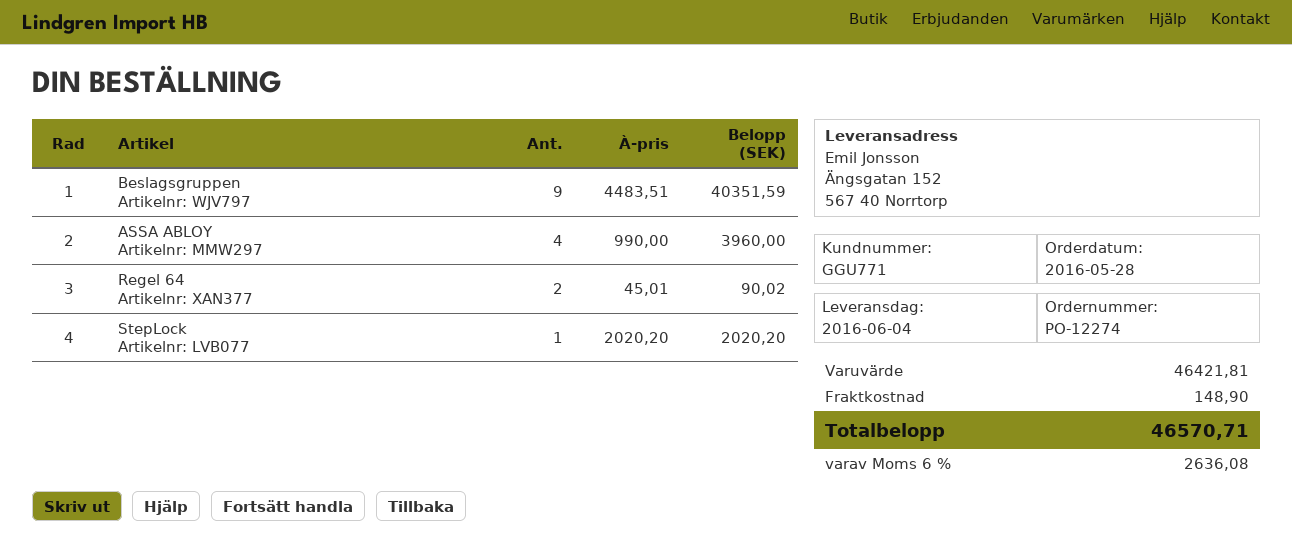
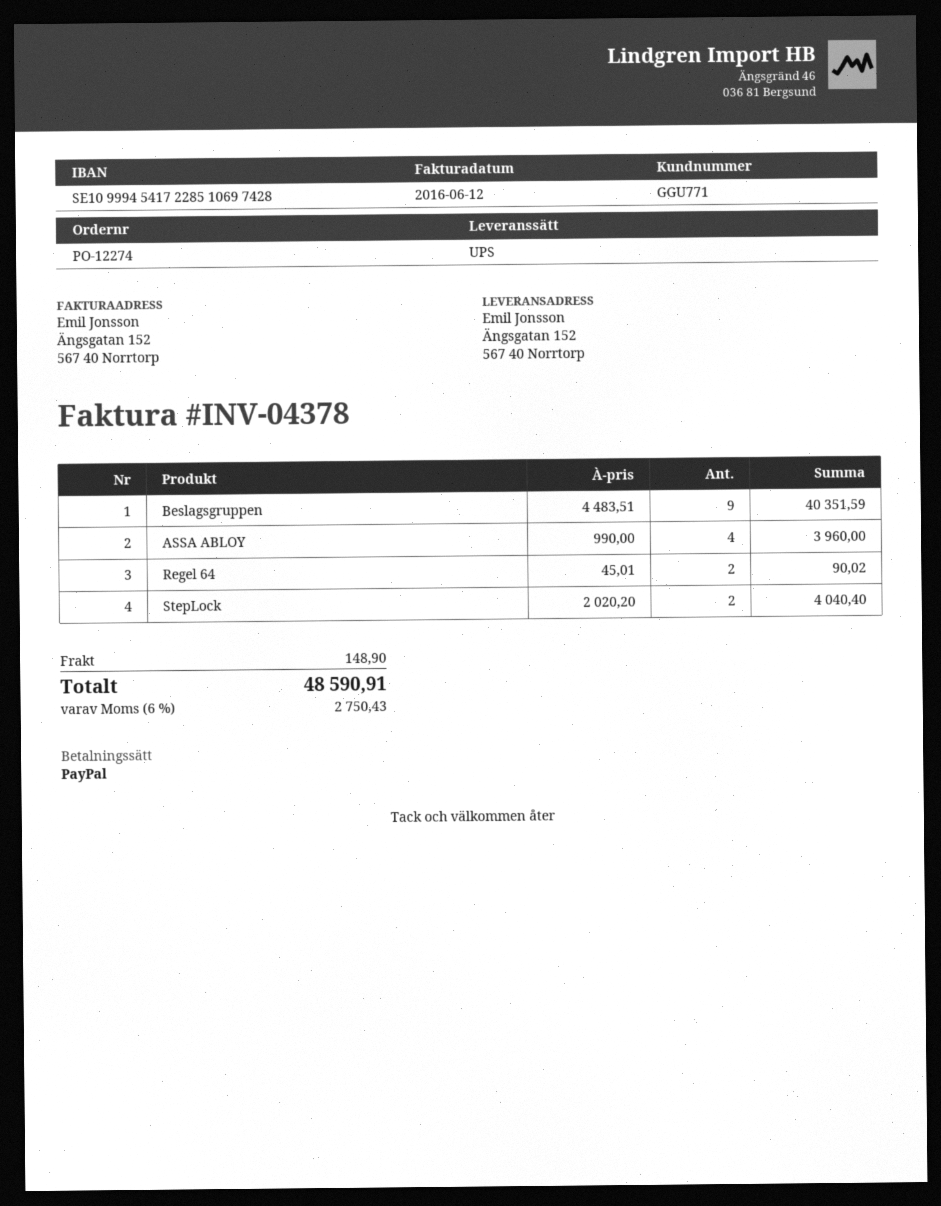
StepLock: 1 x 2020.20 = 2020.20 -> 2 x 2020.20 = 4040.40
tax: 6% = 2636.08 -> 6% = 2750.43
total: 46570.71 -> 48590.91

